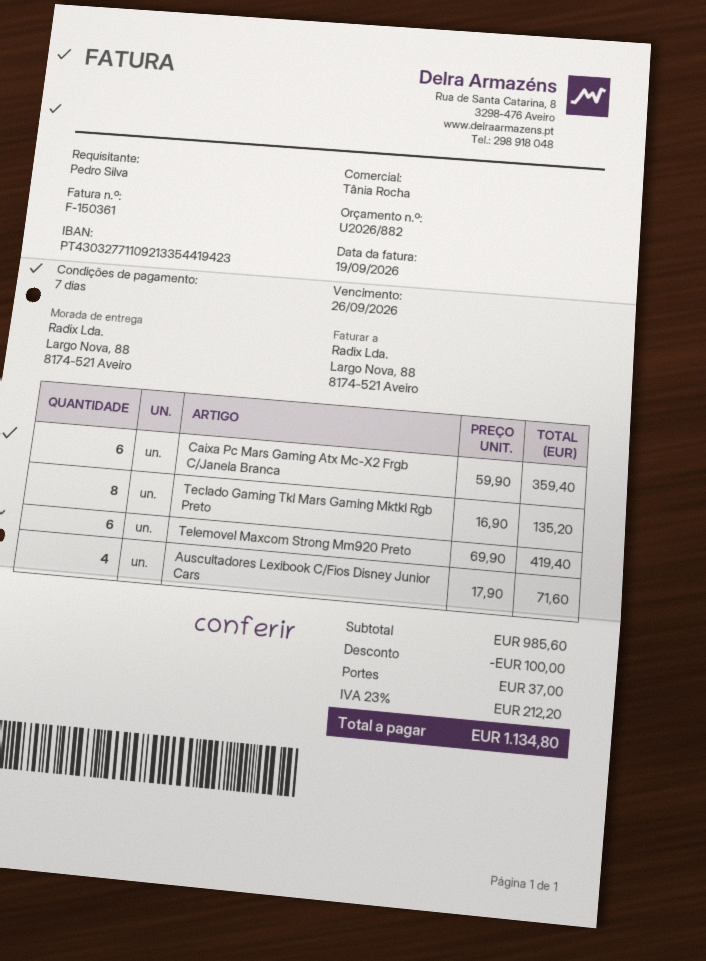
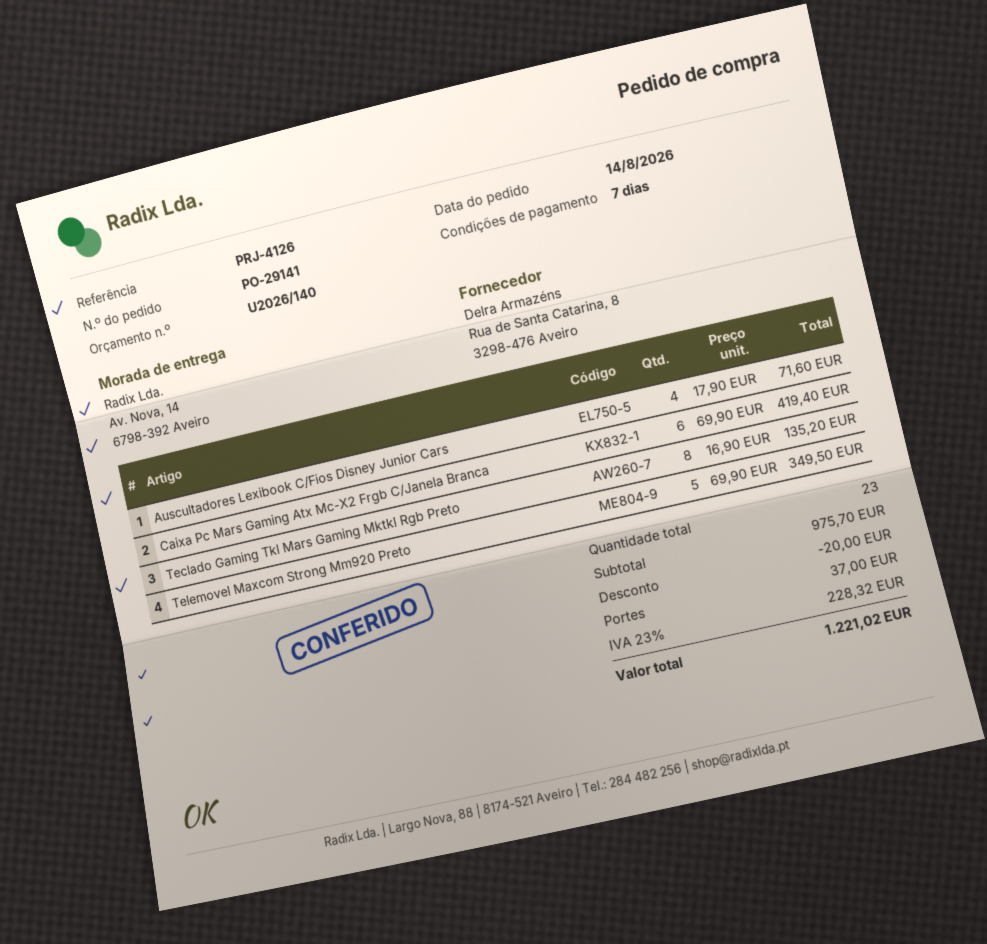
quote number: U2026/882 -> U2026/140
ship to: Largo Nova, 88, 8174-521 Aveiro -> Av. Nova, 14, 6798-392 Aveiro
Caixa Pc Mars Gaming Atx Mc-X2 Frgb C/Janela Branca: 6 x 59.90 = 359.40 -> 6 x 69.90 = 419.40
Telemovel Maxcom Strong Mm920 Preto: 6 x 69.90 = 419.40 -> 5 x 69.90 = 349.50
subtotal: 985.60 -> 975.70
discount: 100.00 -> 20.00
tax: 23% = 212.20 -> 23% = 228.32
total: 1134.80 -> 1221.02

